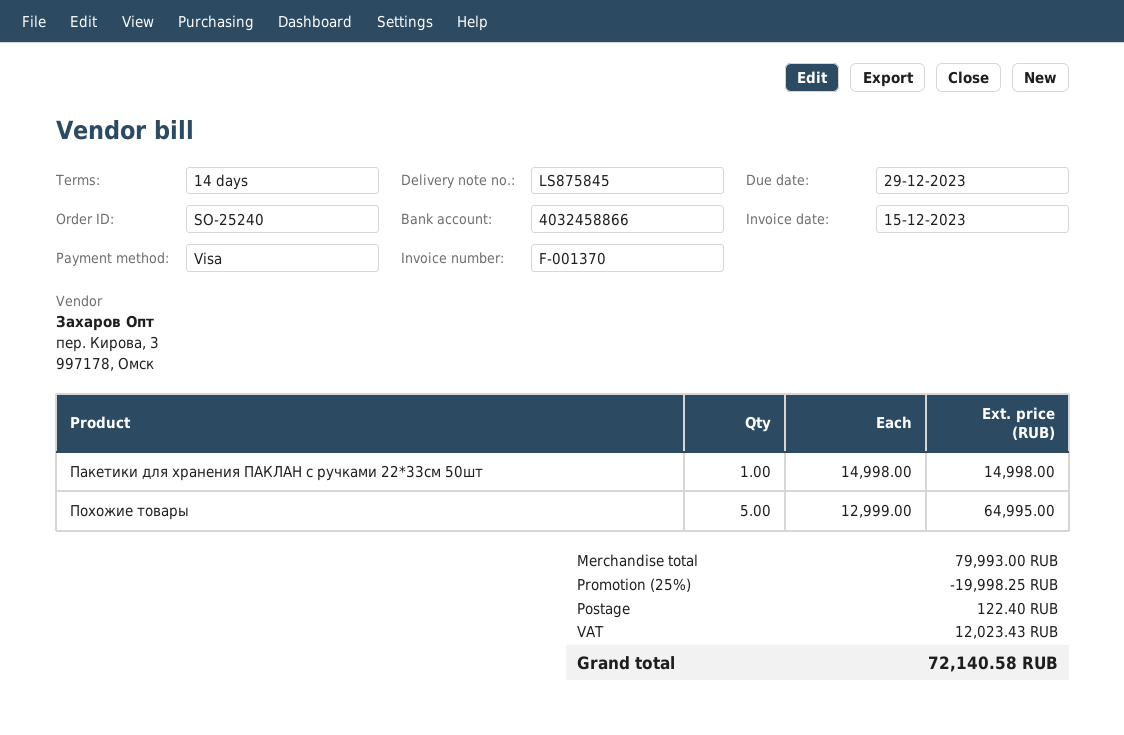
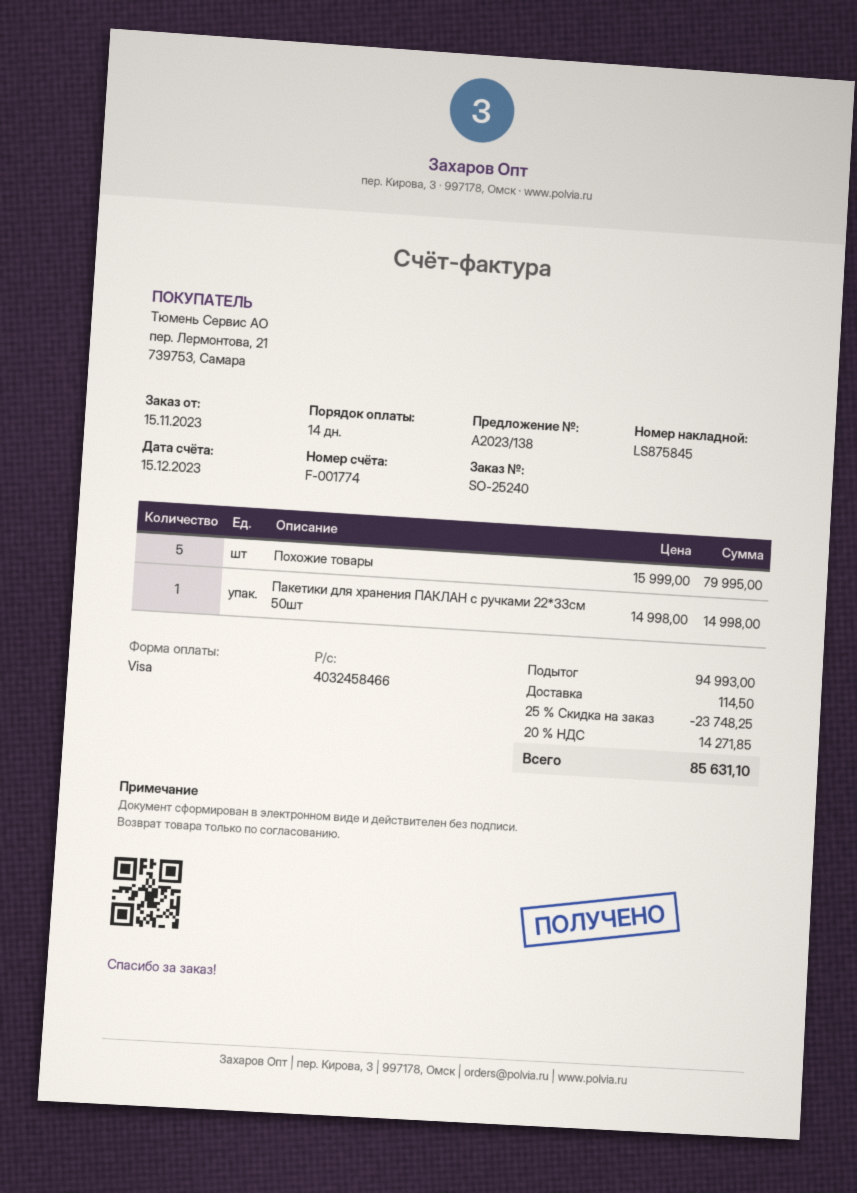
invoice number: F-001370 -> F-001774
bank account: 4032458866 -> 4032458466
Похожие товары: 5 x 12999.00 = 64995.00 -> 5 x 15999.00 = 79995.00
subtotal: 79993.00 -> 94993.00
discount: 25% = 19998.25 -> 25% = 23748.25
shipping: 122.40 -> 114.50
tax: 12023.43 -> 14271.85
total: 72140.58 -> 85631.10

